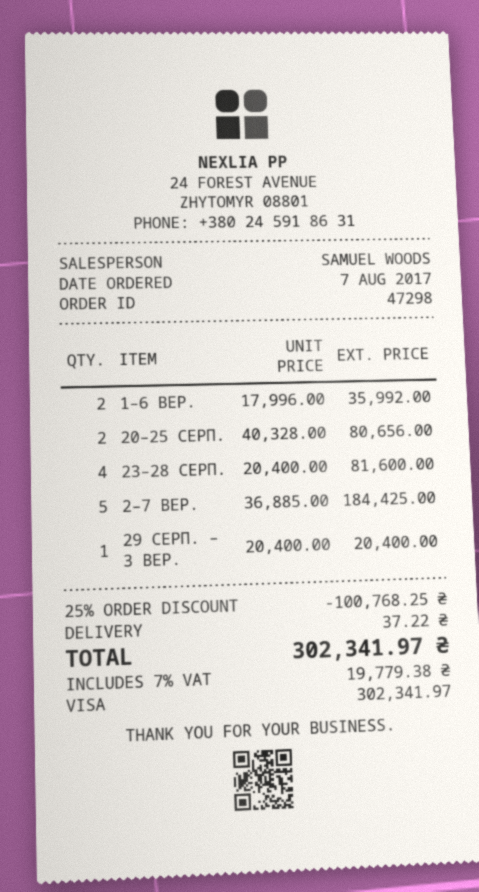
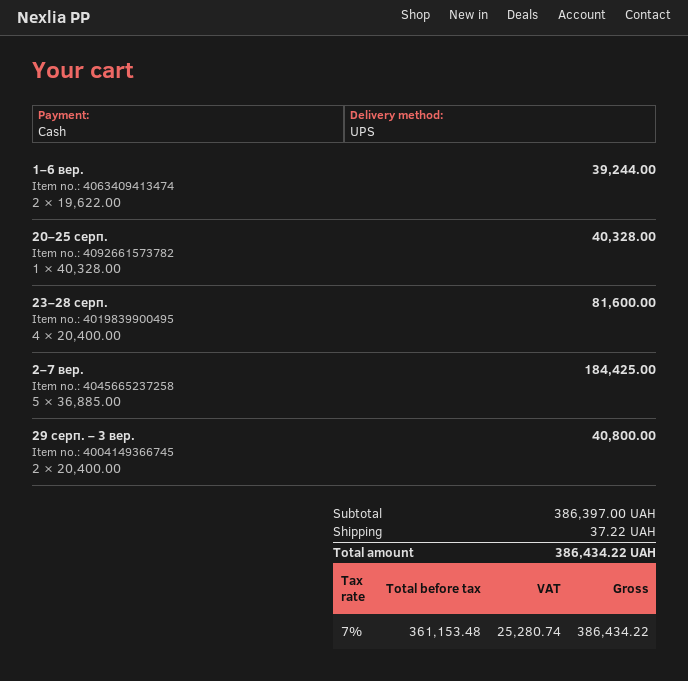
payment method: Visa -> cash
1–6 ВЕР.: 2 x 17996.00 = 35992.00 -> 2 x 19622.00 = 39244.00
20–25 СЕРП.: 2 x 40328.00 = 80656.00 -> 1 x 40328.00 = 40328.00
29 СЕРП. – 3 ВЕР.: 1 x 20400.00 = 20400.00 -> 2 x 20400.00 = 40800.00
discount: 25% = 100768.25 -> none
tax: 7% = 19779.38 -> 7% = 25280.74
total: 302341.97 -> 386434.22

